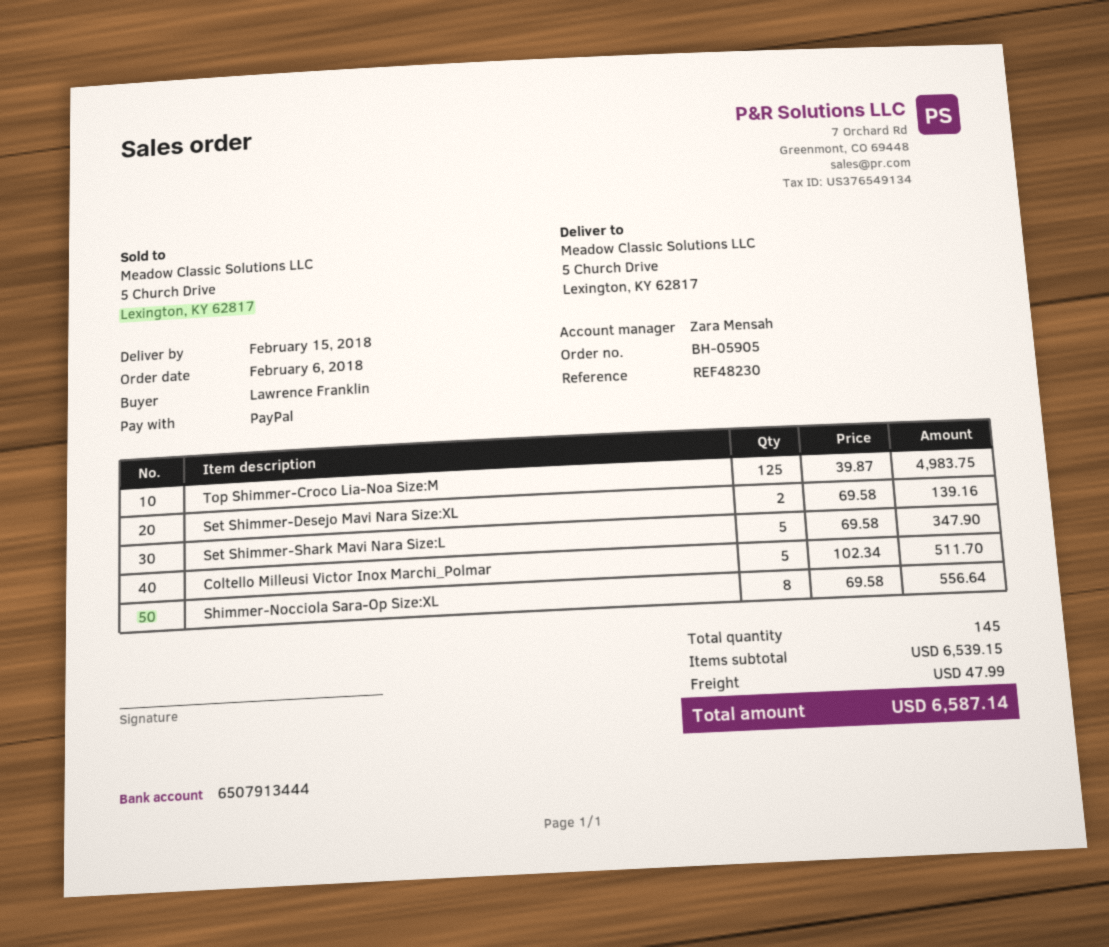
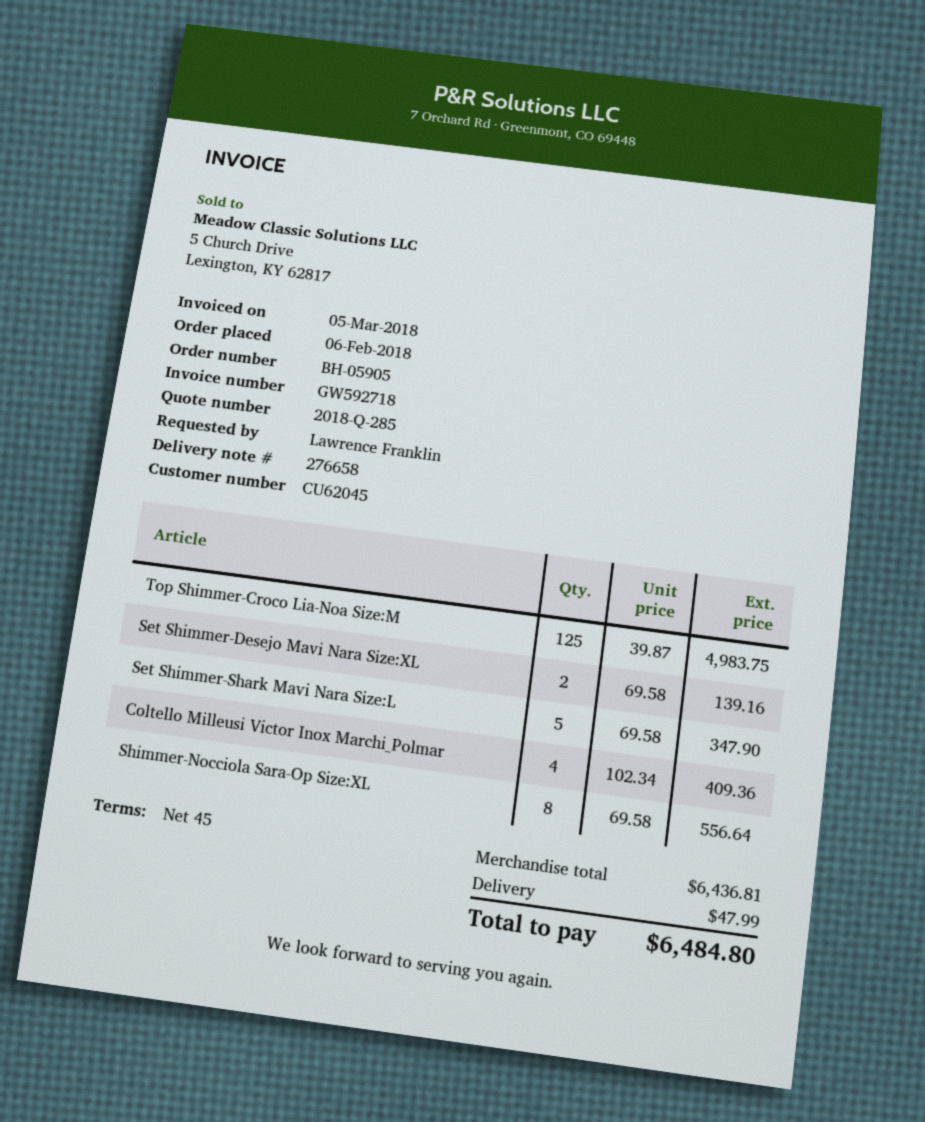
Coltello Milleusi Victor Inox Marchi_Polmar: 5 x 102.34 = 511.70 -> 4 x 102.34 = 409.36
subtotal: 6539.15 -> 6436.81
total: 6587.14 -> 6484.80

